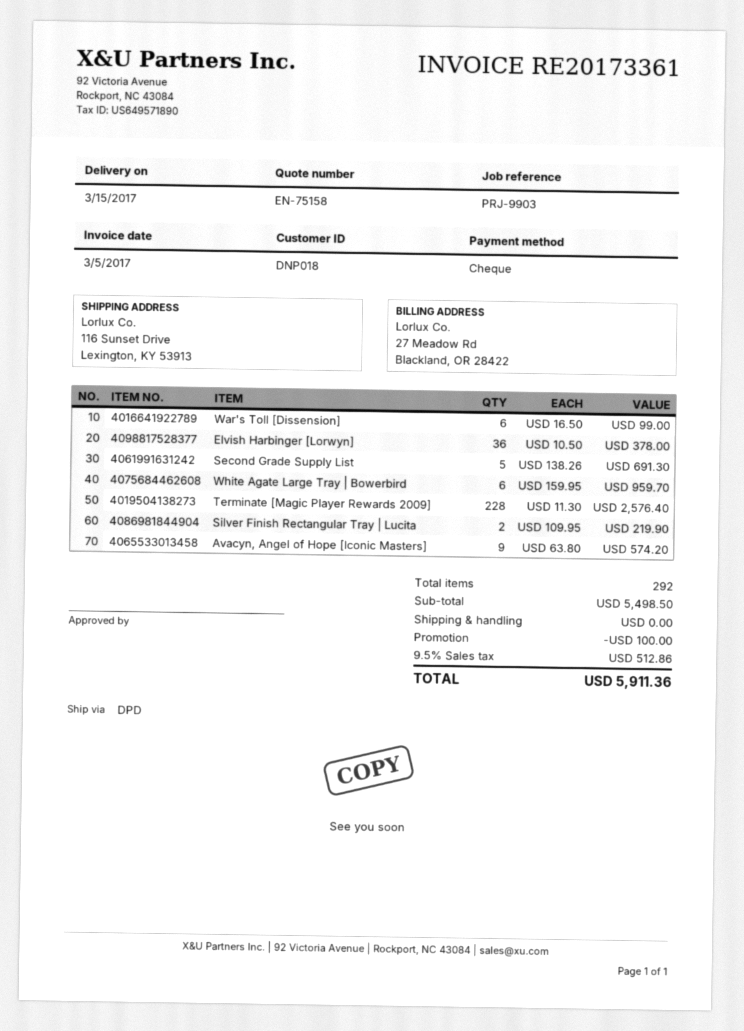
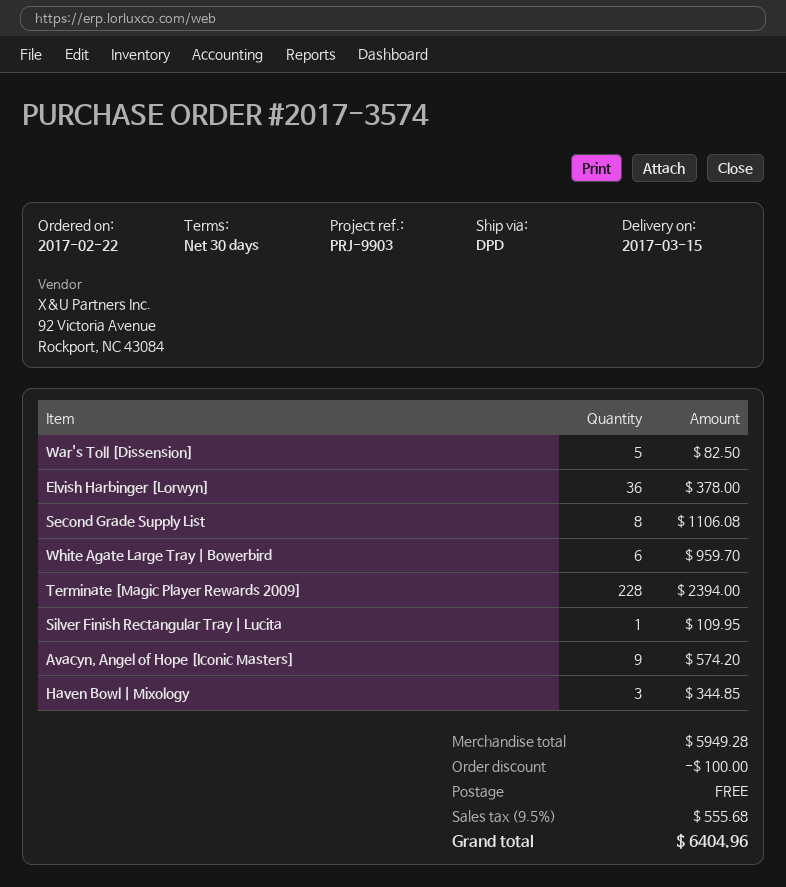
War's Toll [Dissension]: 6 for 99.00 -> 5 for 82.50
Second Grade Supply List: 5 for 691.30 -> 8 for 1106.08
Terminate [Magic Player Rewards 2009]: 228 for 2576.40 -> 228 for 2394.00
Silver Finish Rectangular Tray | Lucita: 2 for 219.90 -> 1 for 109.95
Haven Bowl | Mixology: none -> 3 for 344.85
subtotal: 5498.50 -> 5949.28
tax: 9.5% = 512.86 -> 9.5% = 555.68
total: 5911.36 -> 6404.96

